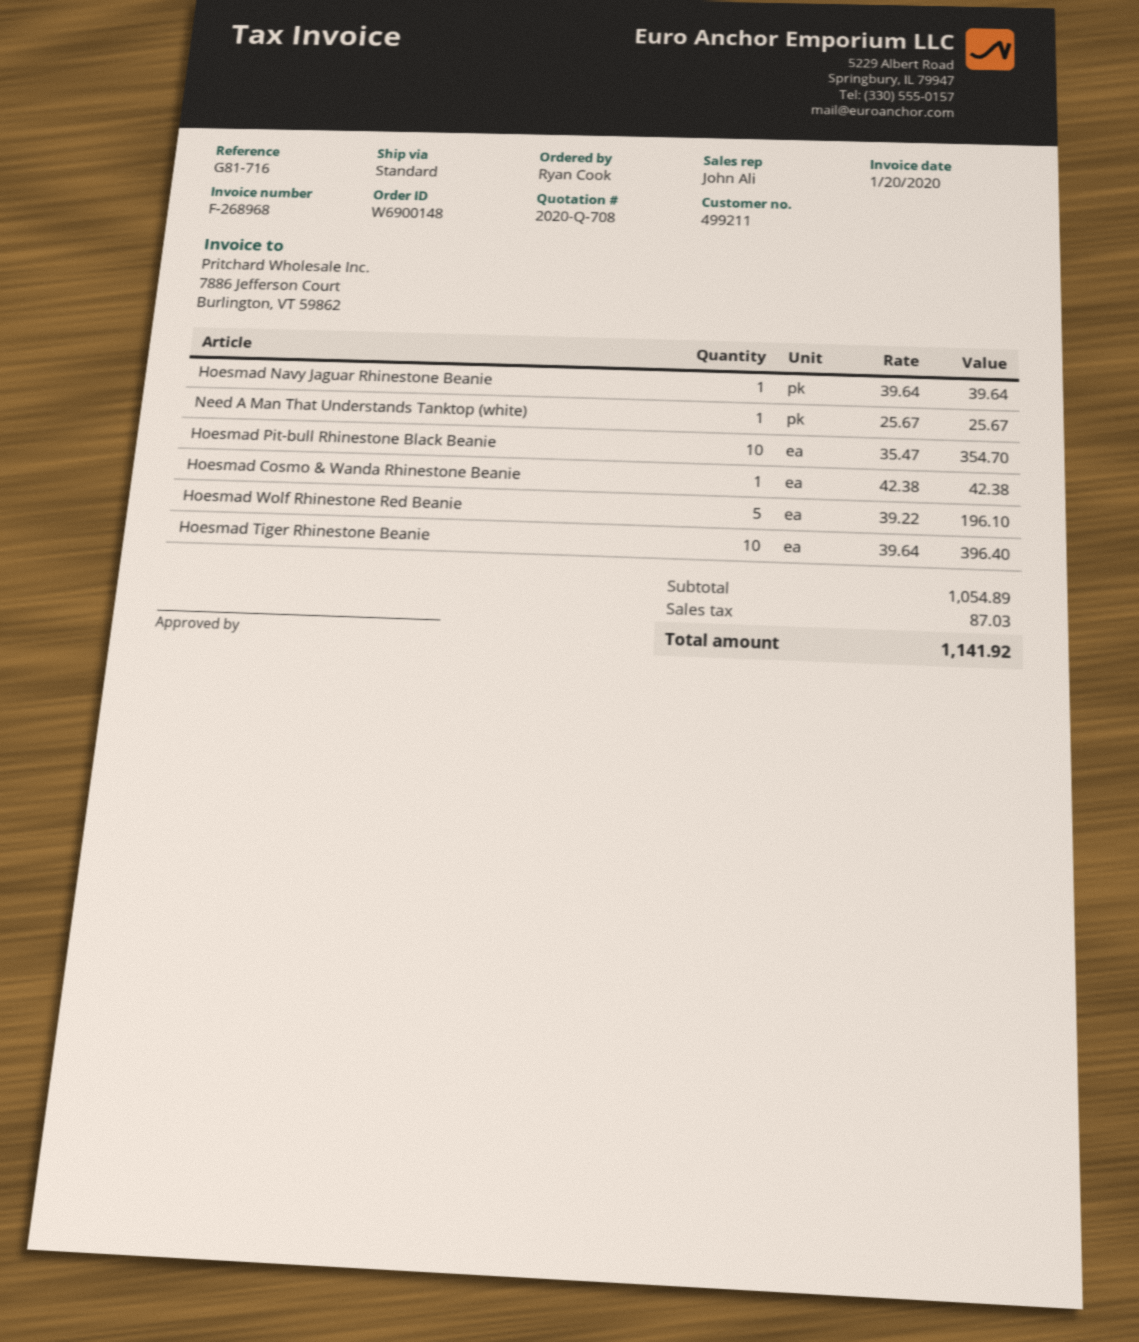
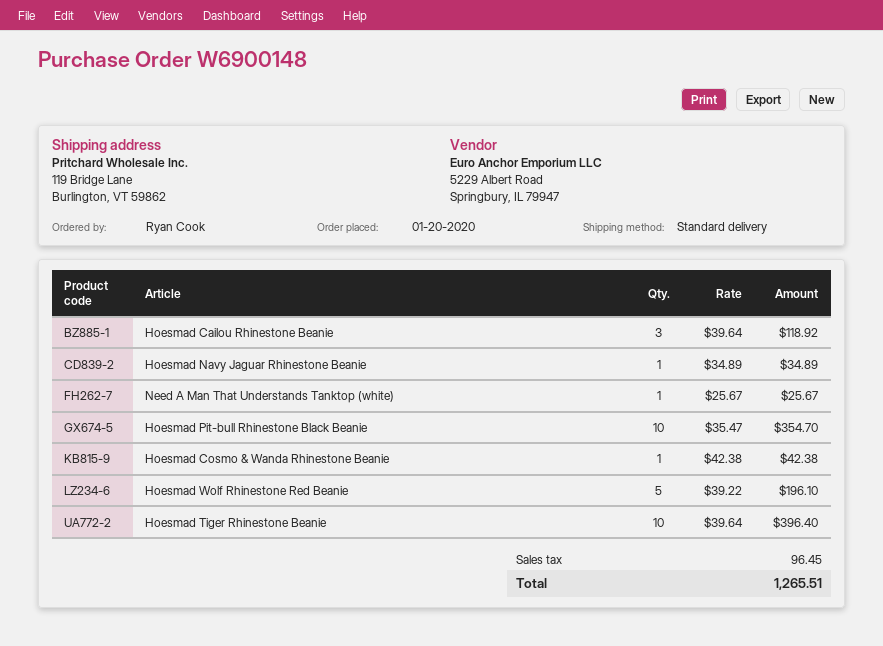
Hoesmad Navy Jaguar Rhinestone Beanie: 1 x 39.64 = 39.64 -> 1 x 34.89 = 34.89
Hoesmad Cailou Rhinestone Beanie: none -> 3 x 39.64 = 118.92
tax: 87.03 -> 96.45
total: 1141.92 -> 1265.51

